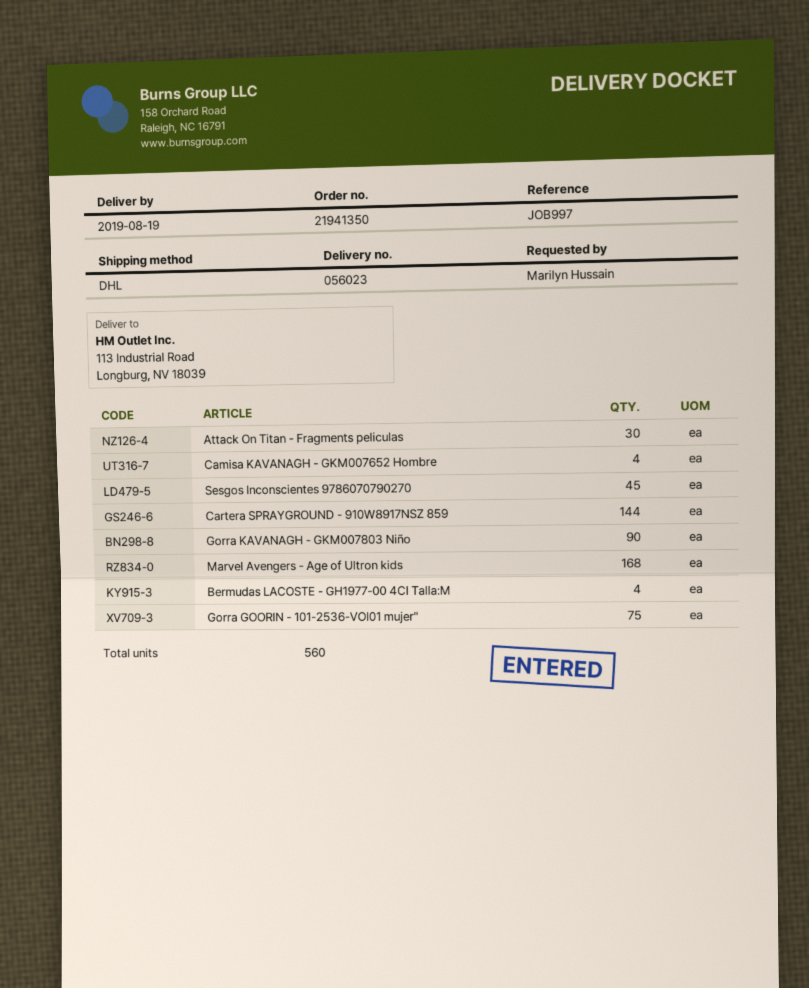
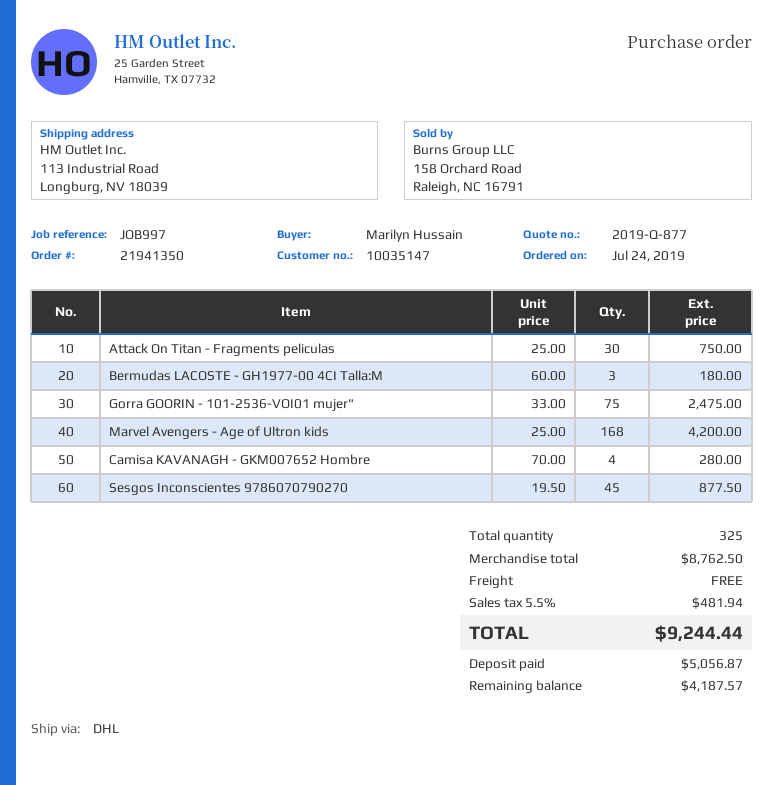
Cartera SPRAYGROUND - 910W8917NSZ 859: 144 -> none
Gorra KAVANAGH - GKM007803 Niño: 90 -> none
Bermudas LACOSTE - GH1977-00 4CI Talla:M: 4 -> 3
total quantity: 560 -> 325

